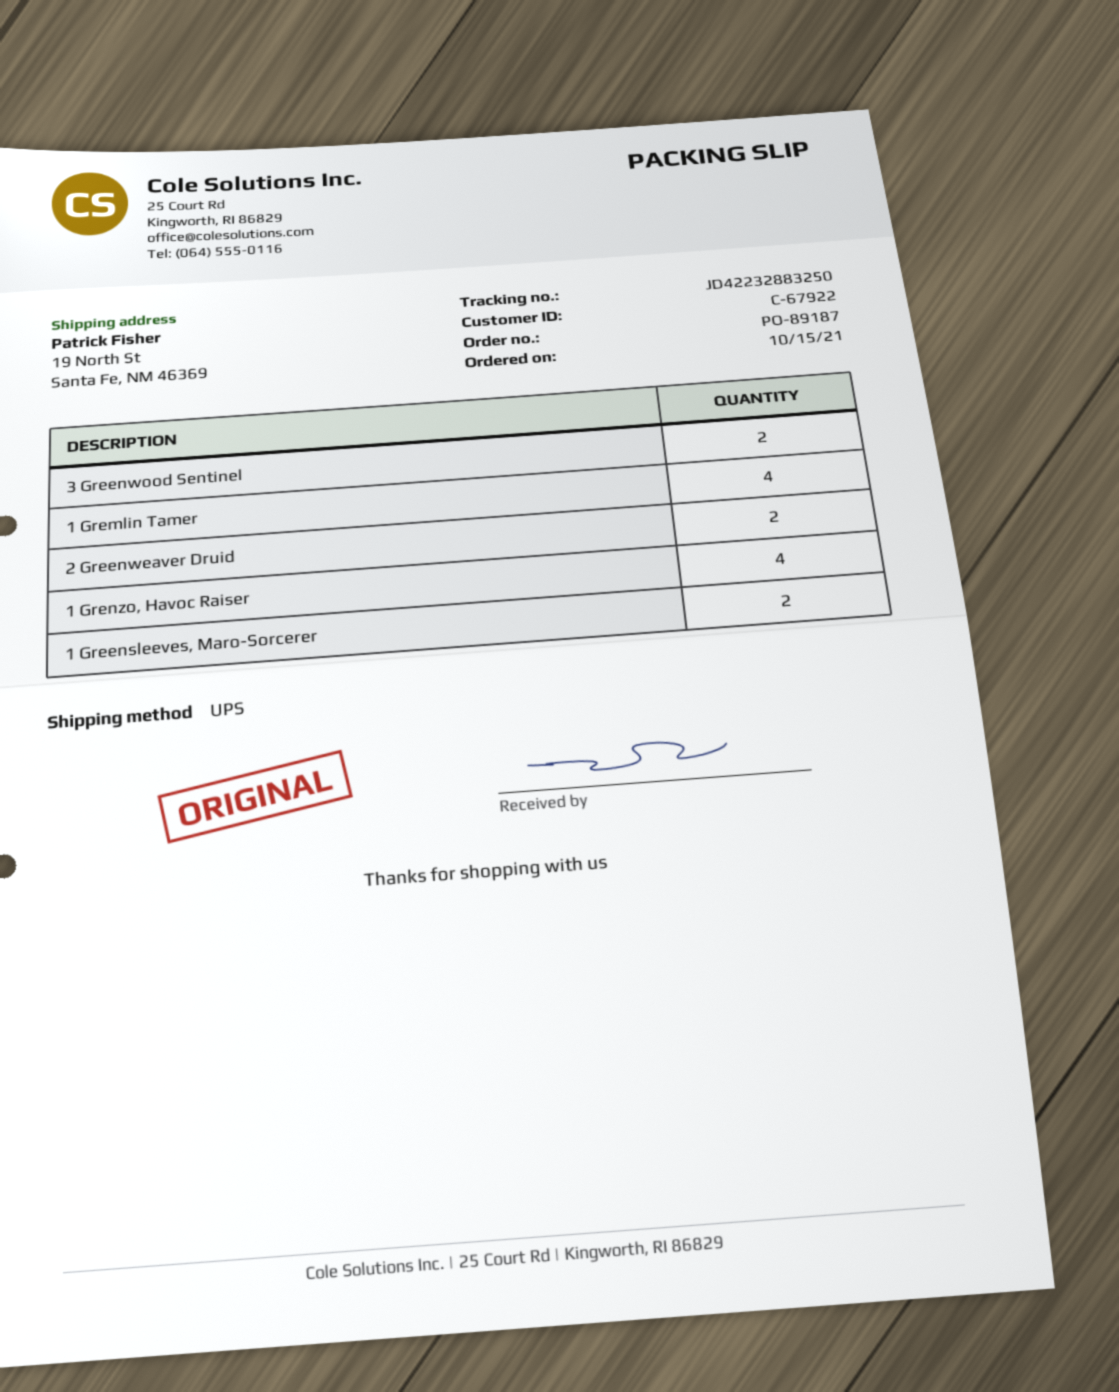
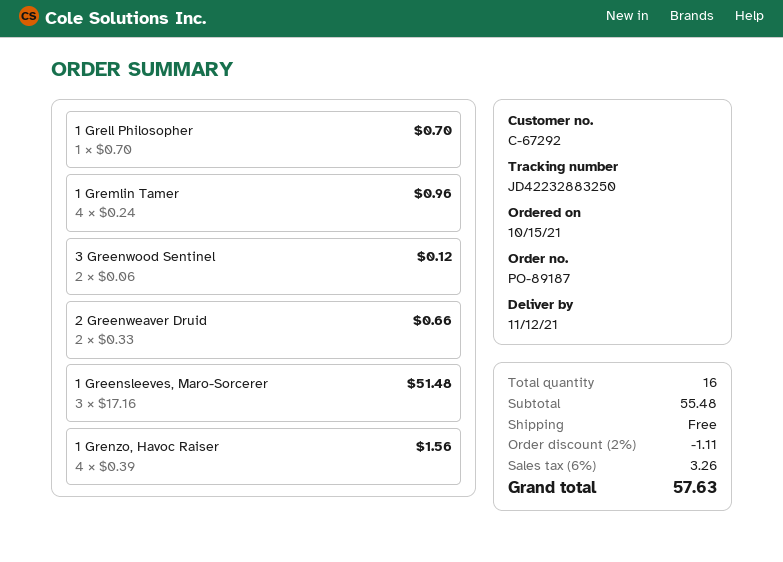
customer number: C-67922 -> C-67292
1 Greensleeves, Maro-Sorcerer: 2 -> 3
1 Grell Philosopher: none -> 1

